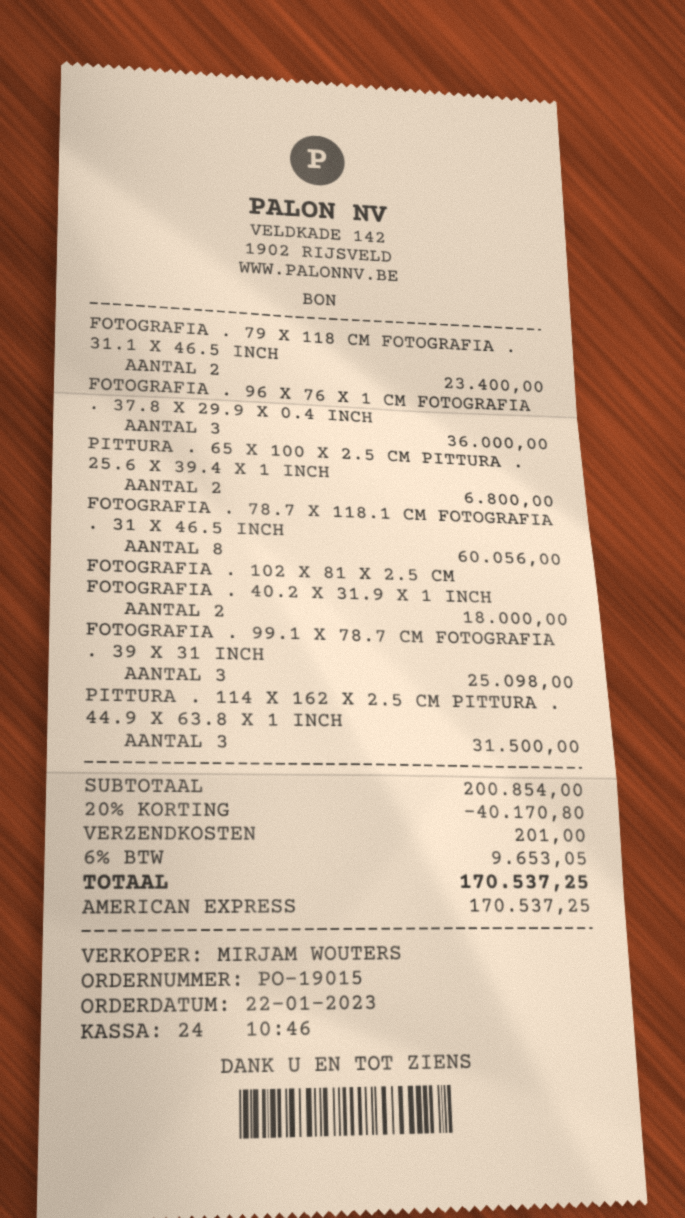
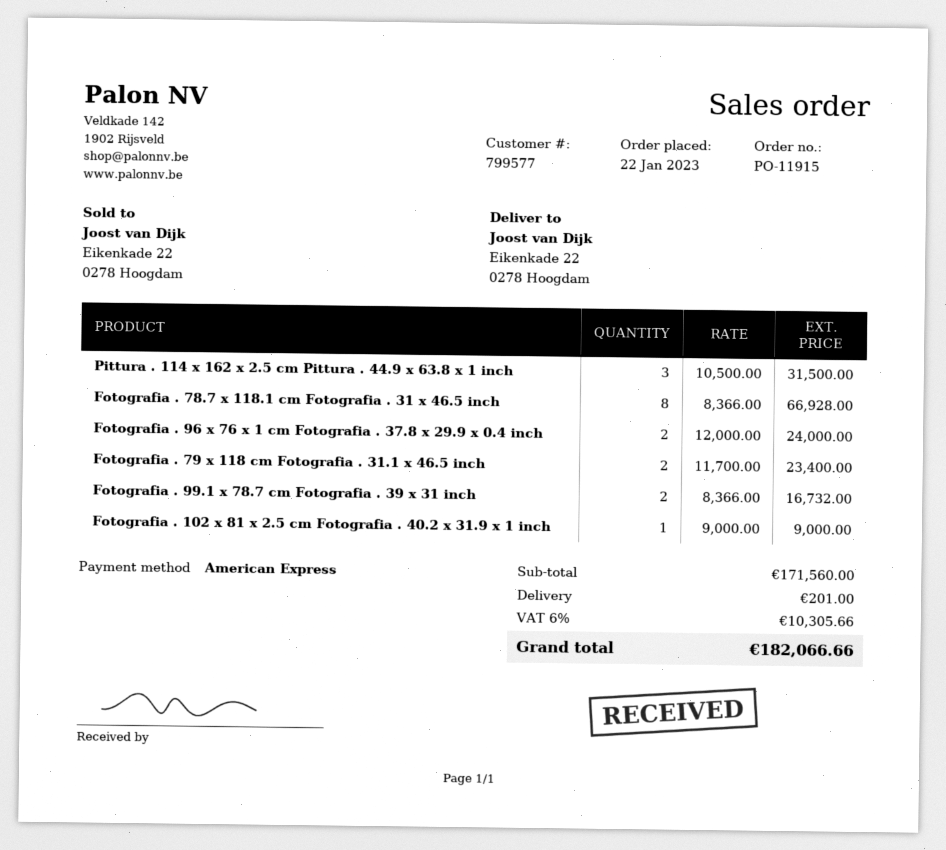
order number: PO-19015 -> PO-11915
FOTOGRAFIA . 96 X 76 X 1 CM FOTOGRAFIA . 37.8 X 29.9 X 0.4 INCH: 3 for 36000.00 -> 2 for 24000.00
PITTURA . 65 X 100 X 2.5 CM PITTURA . 25.6 X 39.4 X 1 INCH: 2 for 6800.00 -> none
FOTOGRAFIA . 78.7 X 118.1 CM FOTOGRAFIA . 31 X 46.5 INCH: 8 for 60056.00 -> 8 for 66928.00
FOTOGRAFIA . 102 X 81 X 2.5 CM FOTOGRAFIA . 40.2 X 31.9 X 1 INCH: 2 for 18000.00 -> 1 for 9000.00
FOTOGRAFIA . 99.1 X 78.7 CM FOTOGRAFIA . 39 X 31 INCH: 3 for 25098.00 -> 2 for 16732.00
subtotal: 200854.00 -> 171560.00
discount: 20% = 40170.80 -> none
tax: 6% = 9653.05 -> 6% = 10305.66
total: 170537.25 -> 182066.66

